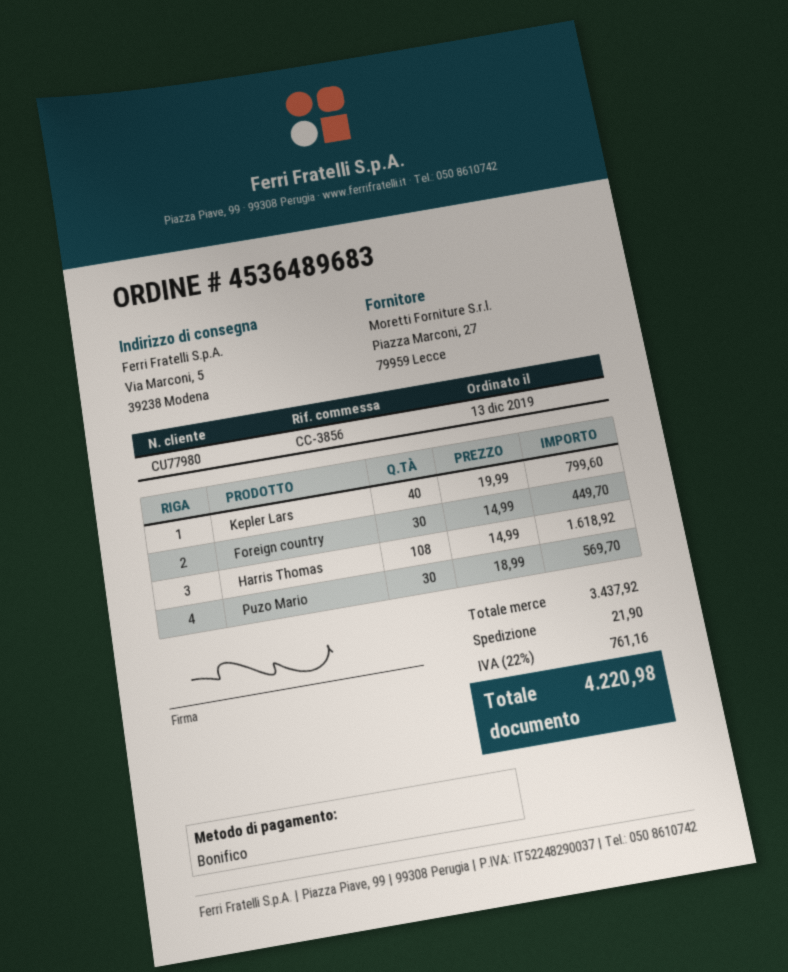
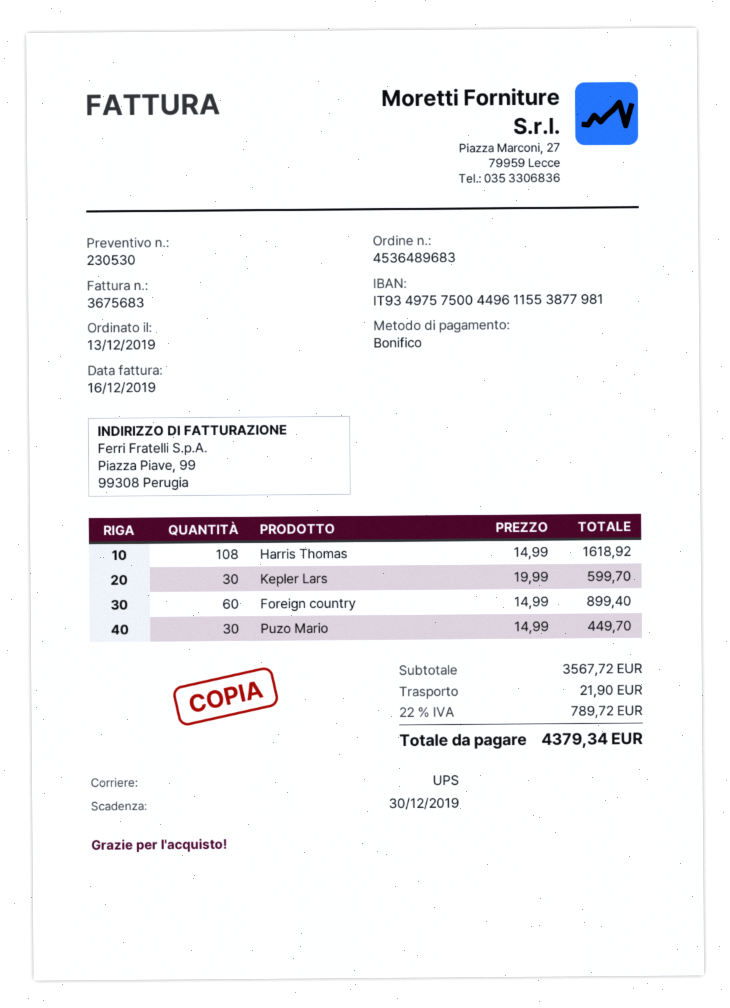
Kepler Lars: 40 x 19.99 = 799.60 -> 30 x 19.99 = 599.70
Foreign country: 30 x 14.99 = 449.70 -> 60 x 14.99 = 899.40
Puzo Mario: 30 x 18.99 = 569.70 -> 30 x 14.99 = 449.70
subtotal: 3437.92 -> 3567.72
tax: 22% = 761.16 -> 22% = 789.72
total: 4220.98 -> 4379.34

